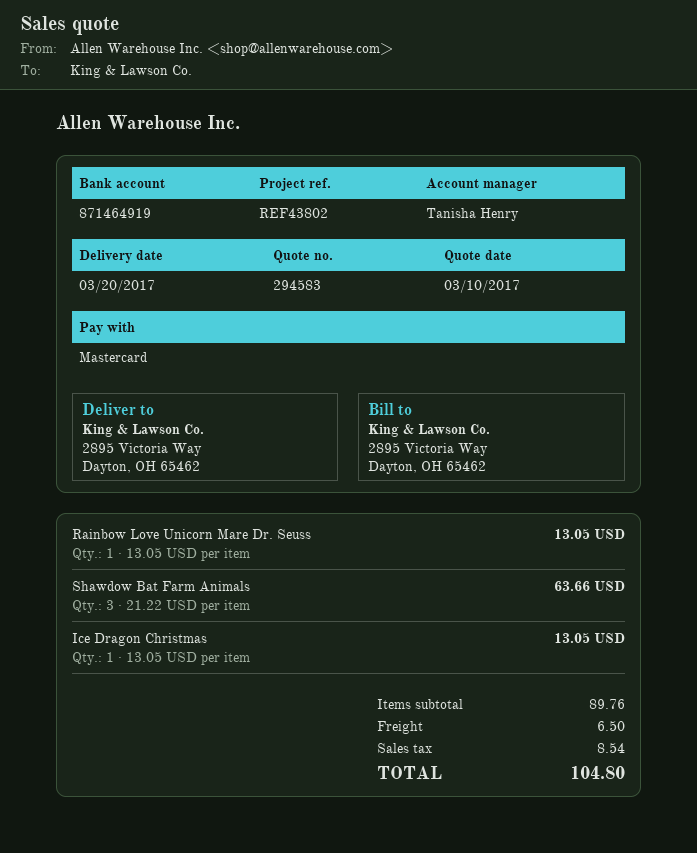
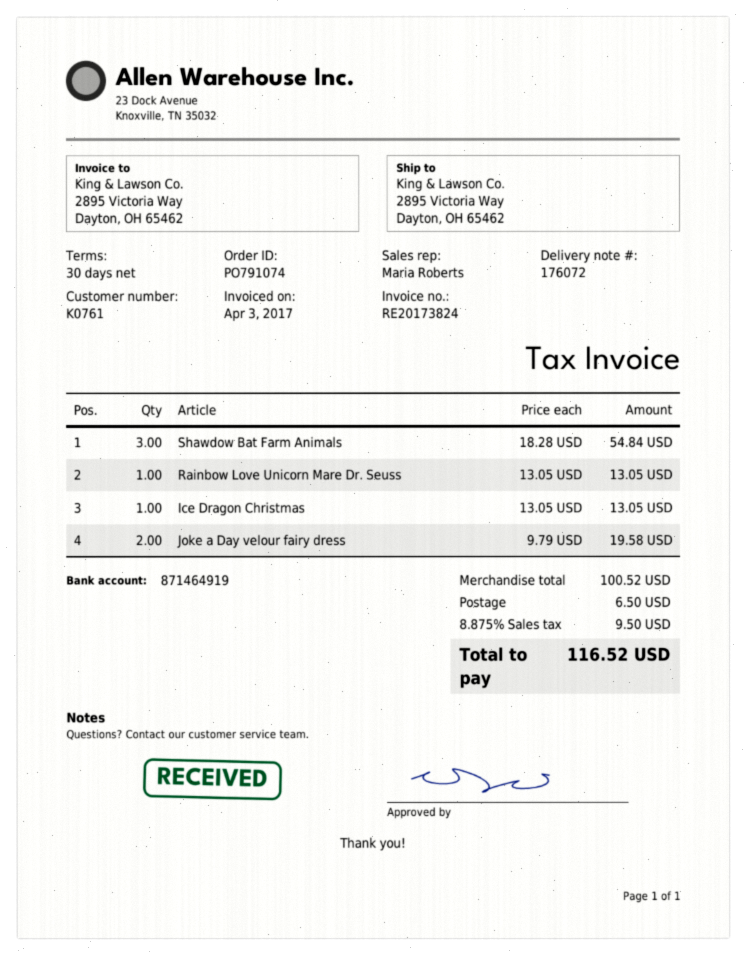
sales rep: Tanisha Henry -> Maria Roberts
Shawdow Bat Farm Animals: 3 x 21.22 = 63.66 -> 3 x 18.28 = 54.84
Joke a Day velour fairy dress: none -> 2 x 9.79 = 19.58
subtotal: 89.76 -> 100.52
tax: 8.54 -> 9.50
total: 104.80 -> 116.52

